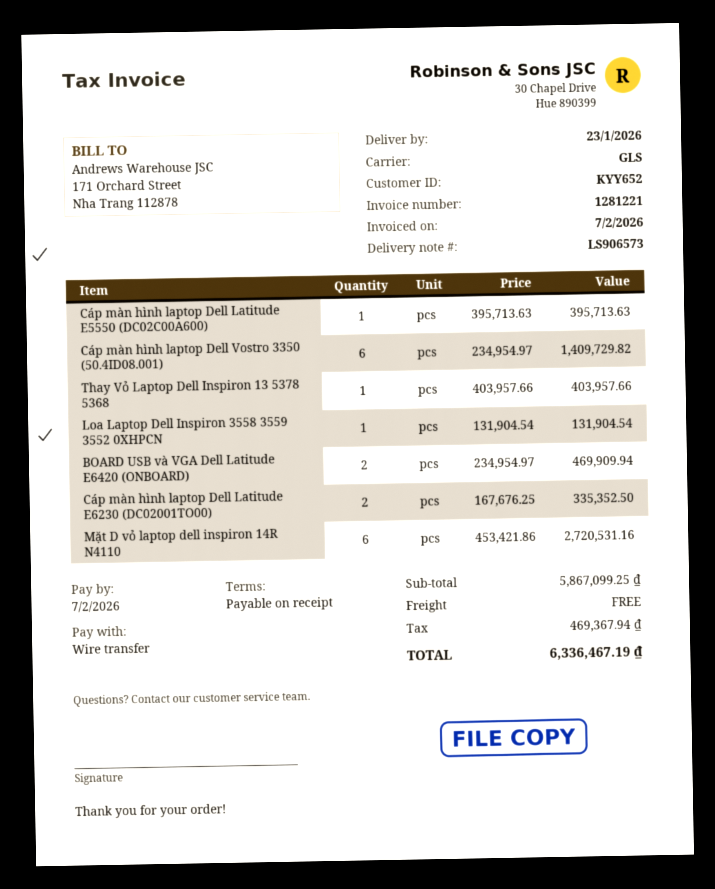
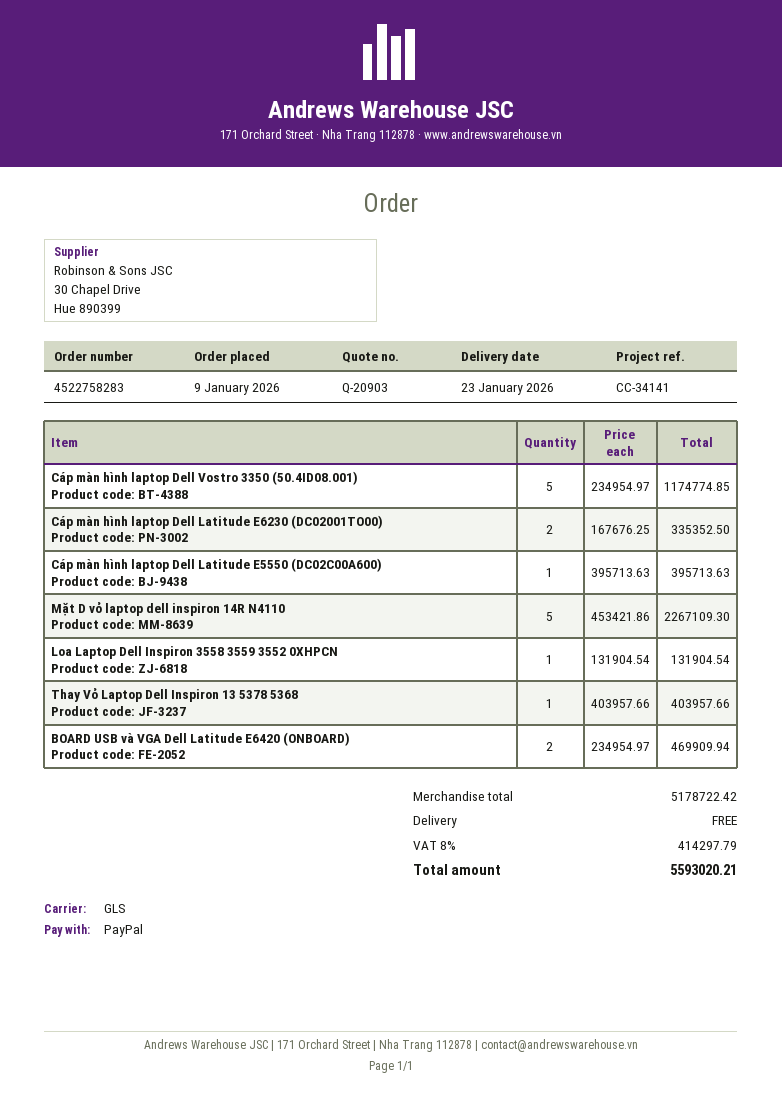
payment method: bank transfer -> PayPal
Cáp màn hình laptop Dell Vostro 3350 (50.4ID08.001): 6 x 234954.97 = 1409729.82 -> 5 x 234954.97 = 1174774.85
Mặt D vỏ laptop dell inspiron 14R N4110: 6 x 453421.86 = 2720531.16 -> 5 x 453421.86 = 2267109.30
subtotal: 5867099.25 -> 5178722.42
tax: 469367.94 -> 414297.79
total: 6336467.19 -> 5593020.21

